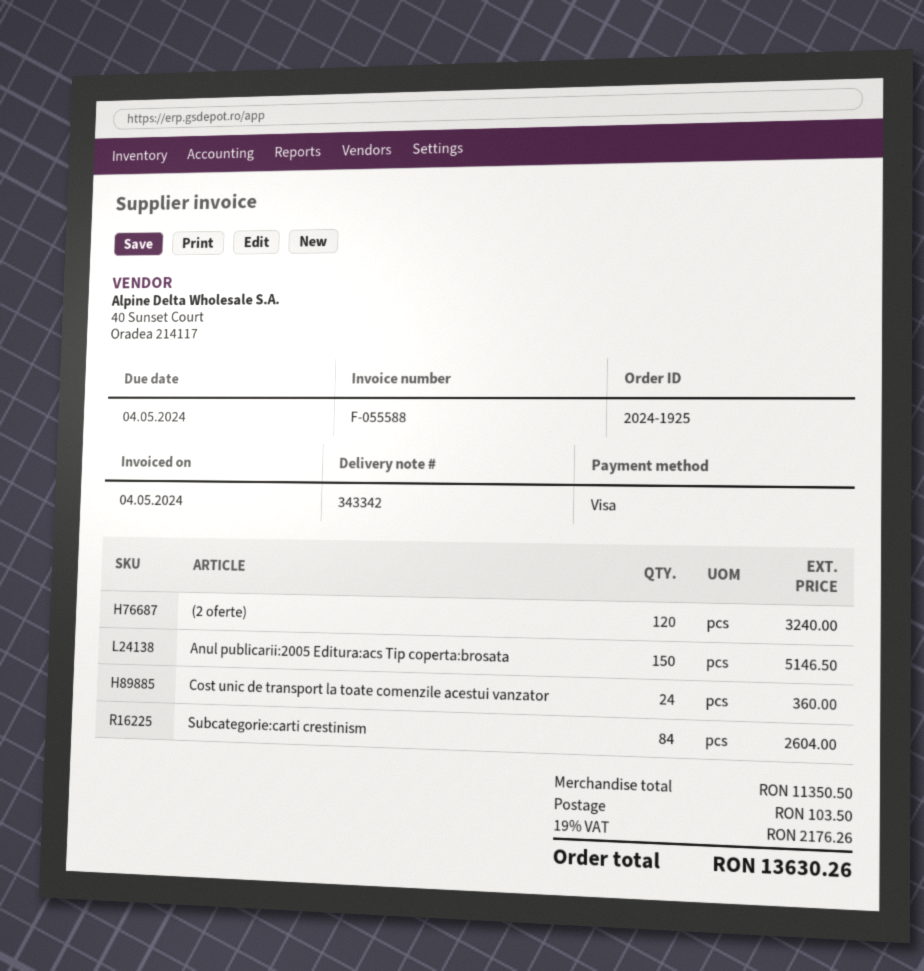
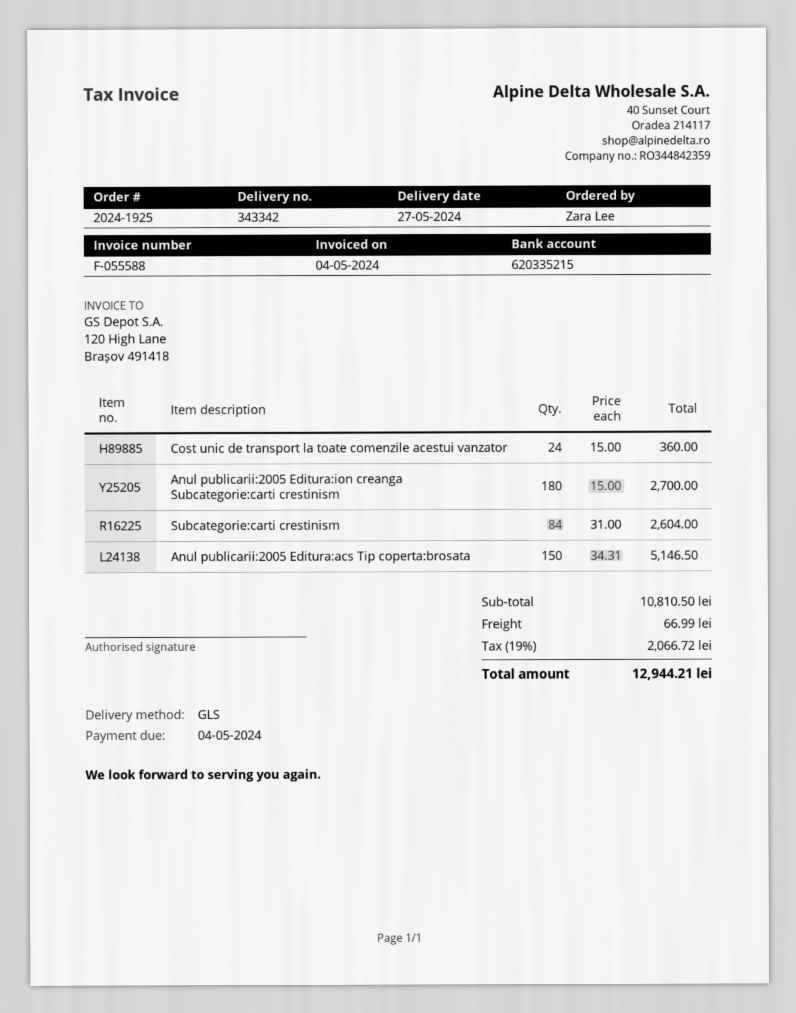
(2 oferte): 120 for 3240.00 -> none
Anul publicarii:2005 Editura:ion creanga Subcategorie:carti crestinism: none -> 180 for 2700.00
subtotal: 11350.50 -> 10810.50
shipping: 103.50 -> 66.99
tax: 19% = 2176.26 -> 19% = 2066.72
total: 13630.26 -> 12944.21

